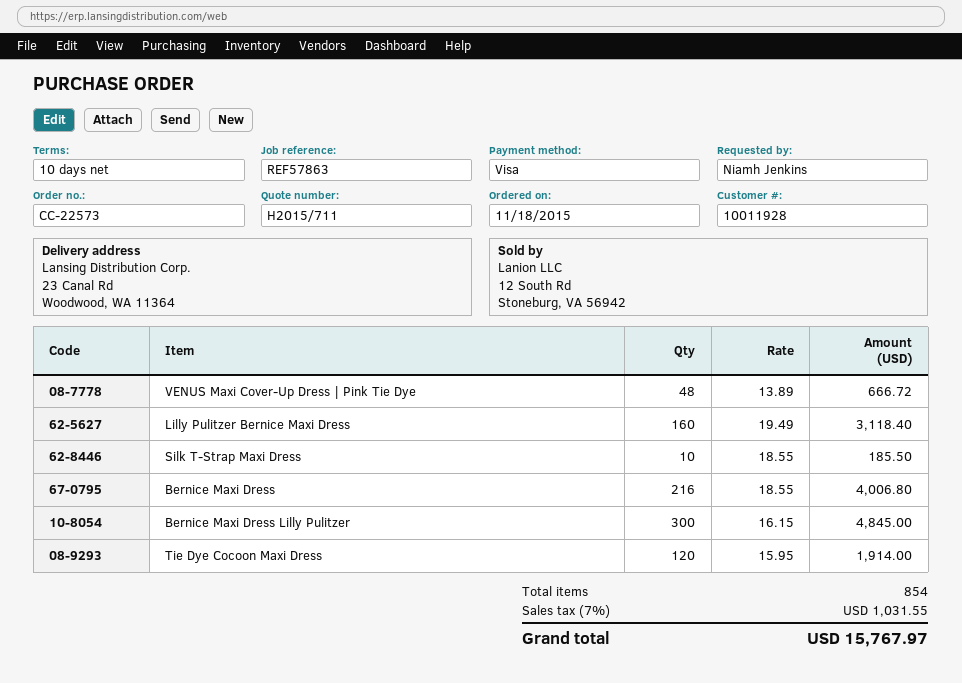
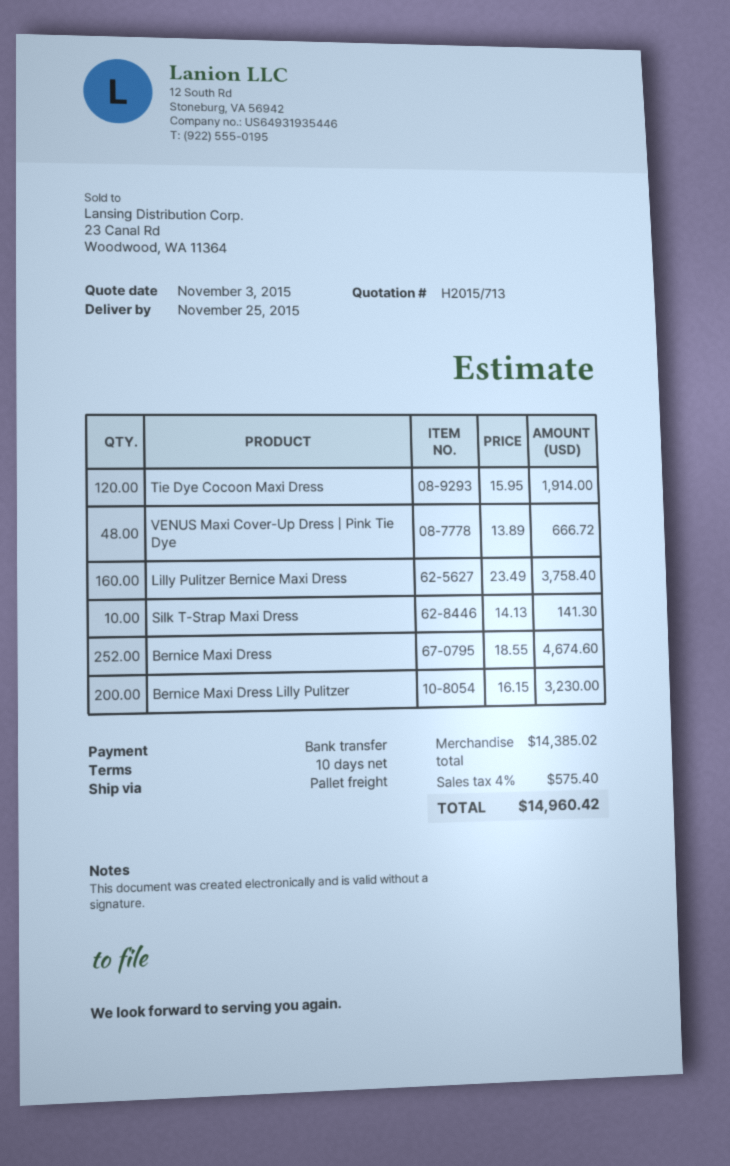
quote number: H2015/711 -> H2015/713
payment method: Visa -> bank transfer
Lilly Pulitzer Bernice Maxi Dress: 160 x 19.49 = 3118.40 -> 160 x 23.49 = 3758.40
Silk T-Strap Maxi Dress: 10 x 18.55 = 185.50 -> 10 x 14.13 = 141.30
Bernice Maxi Dress: 216 x 18.55 = 4006.80 -> 252 x 18.55 = 4674.60
Bernice Maxi Dress Lilly Pulitzer: 300 x 16.15 = 4845.00 -> 200 x 16.15 = 3230.00
tax: 7% = 1031.55 -> 4% = 575.40
total: 15767.97 -> 14960.42

